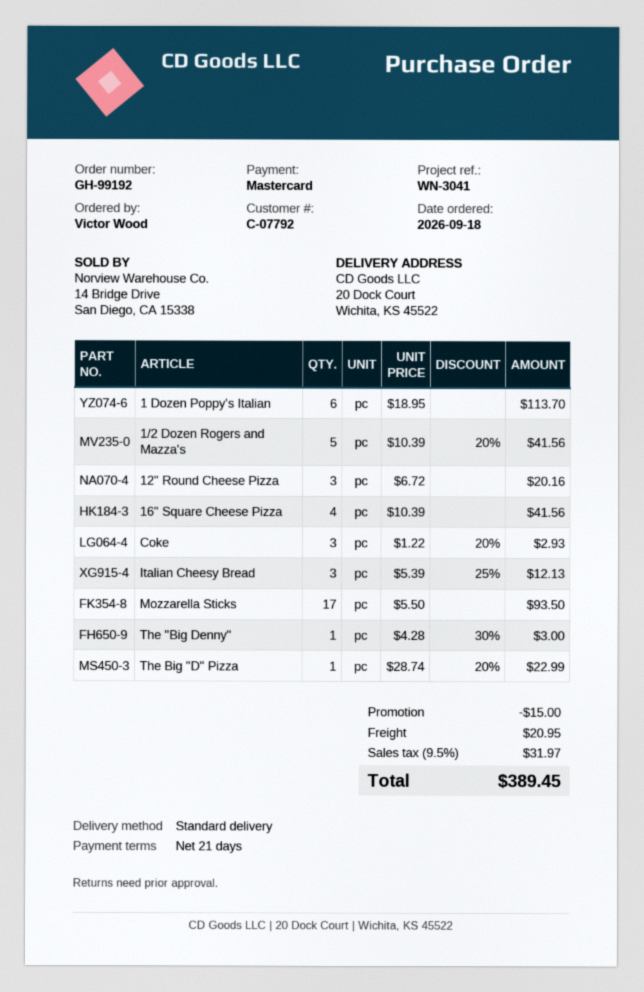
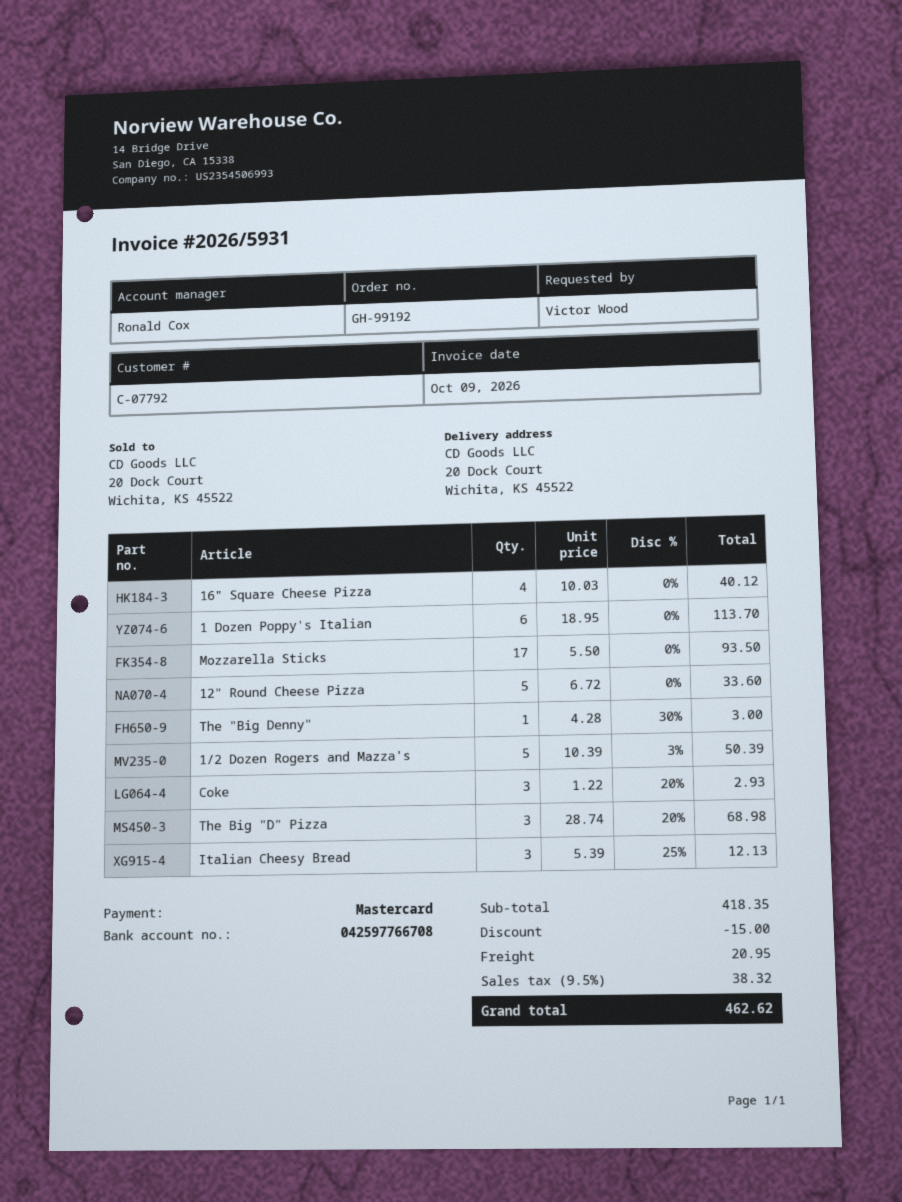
1/2 Dozen Rogers and Mazza's: 5 x 10.39 - 20% = 41.56 -> 5 x 10.39 - 3% = 50.39
12" Round Cheese Pizza: 3 x 6.72 = 20.16 -> 5 x 6.72 = 33.60
16" Square Cheese Pizza: 4 x 10.39 = 41.56 -> 4 x 10.03 = 40.12
The Big "D" Pizza: 1 x 28.74 - 20% = 22.99 -> 3 x 28.74 - 20% = 68.98
tax: 9.5% = 31.97 -> 9.5% = 38.32
total: 389.45 -> 462.62

